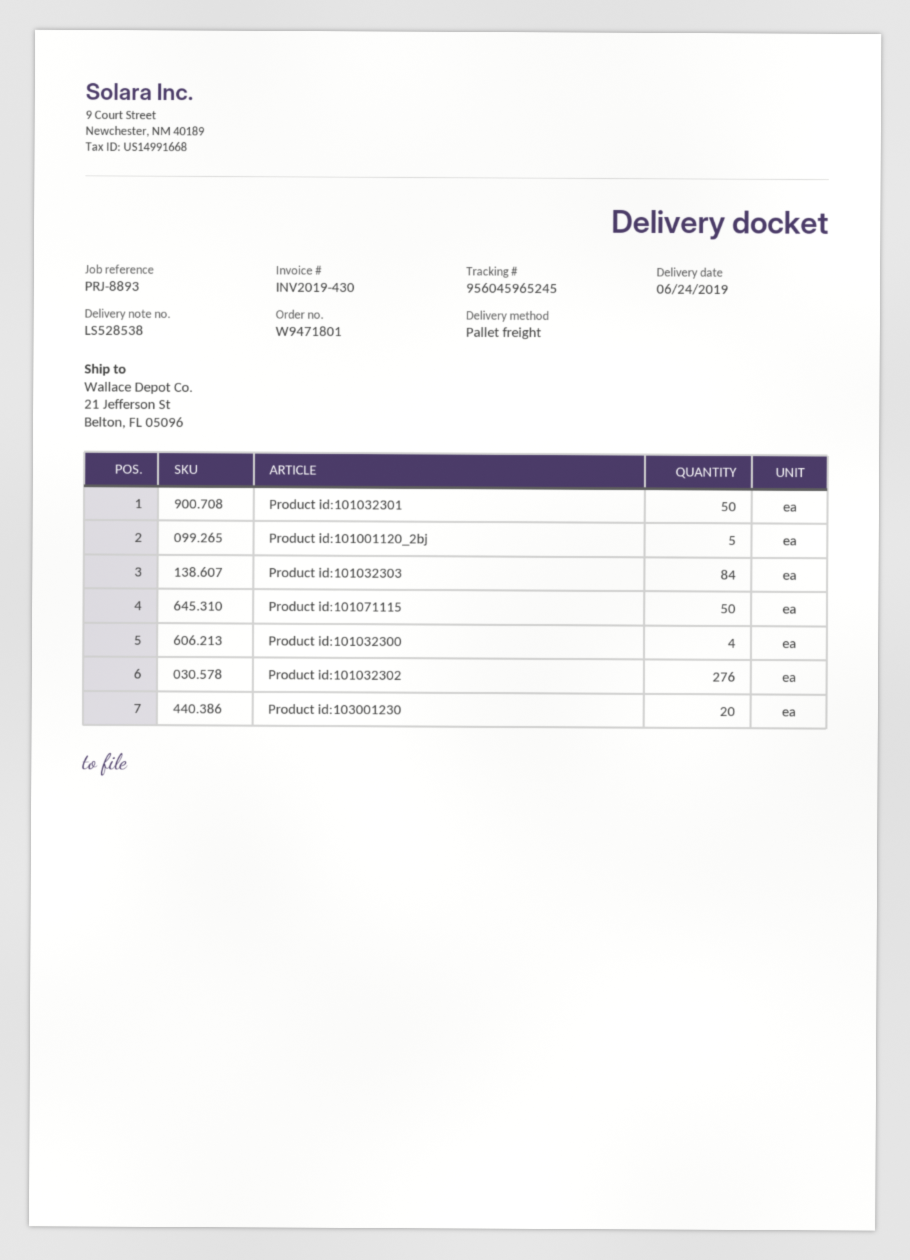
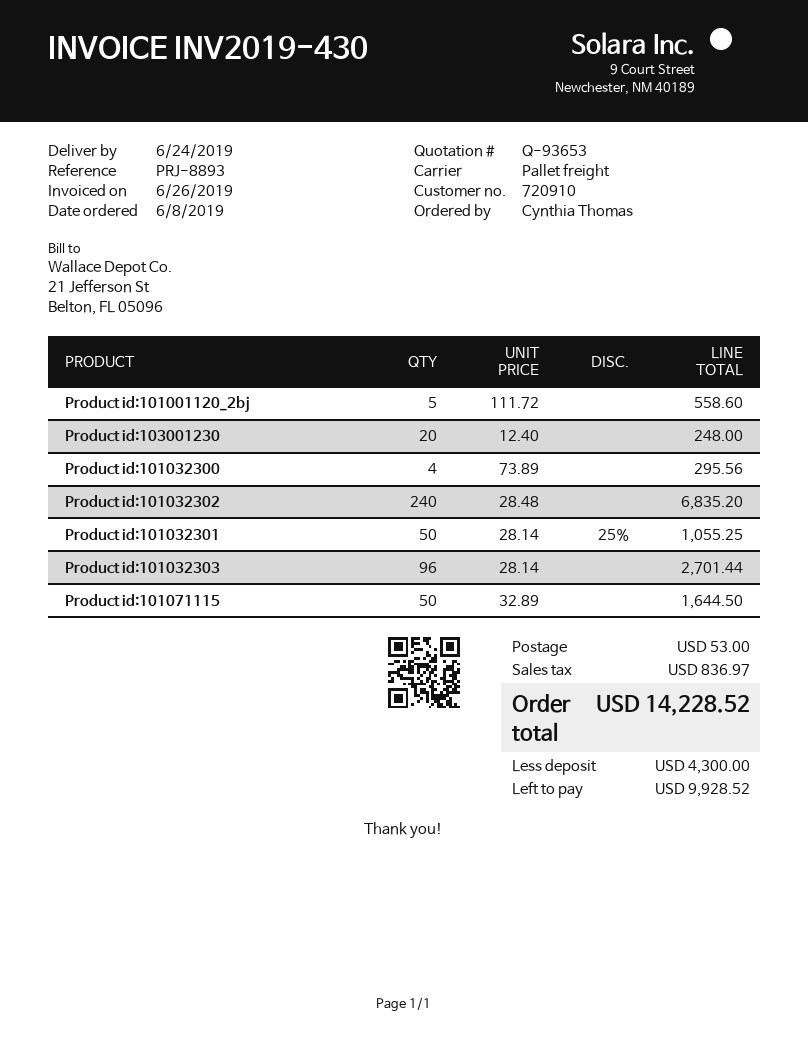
Product id:101032303: 84 -> 96
Product id:101032302: 276 -> 240

